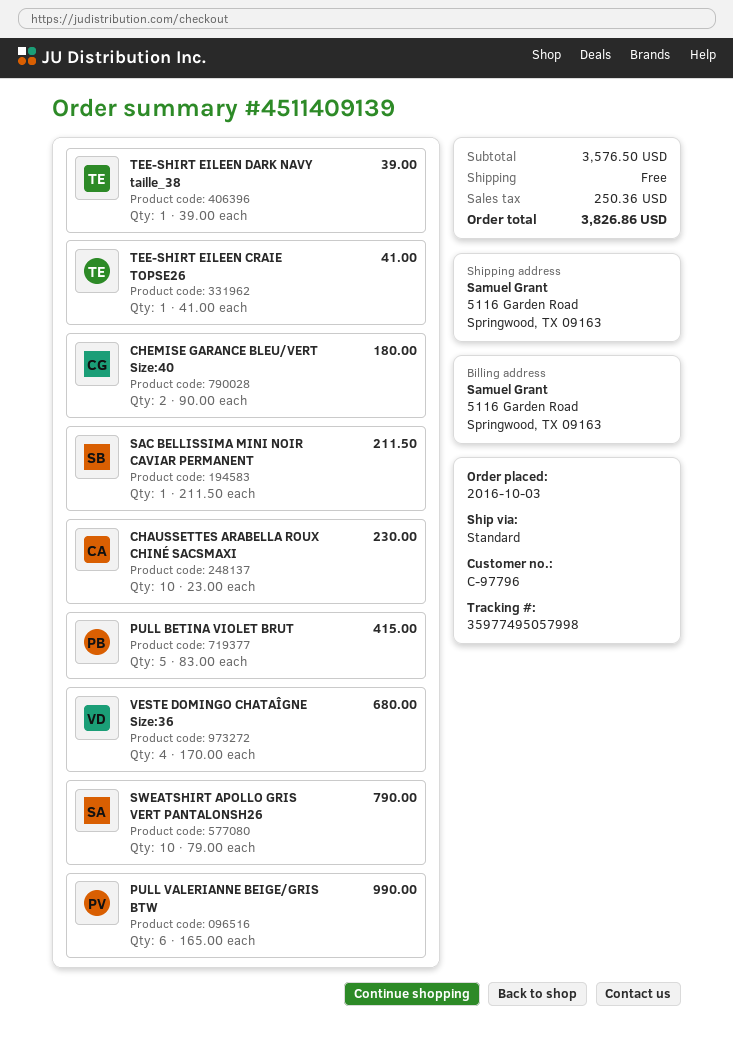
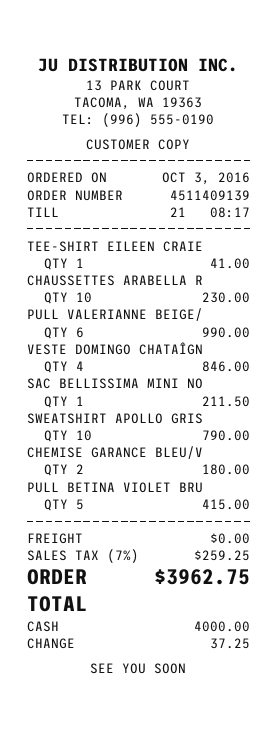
TEE-SHIRT EILEEN DARK NAVY taille_38: 1 for 39.00 -> none
VESTE DOMINGO CHATAÎGNE Size:36: 4 for 680.00 -> 4 for 846.00
tax: 250.36 -> 259.25
total: 3826.86 -> 3962.75

